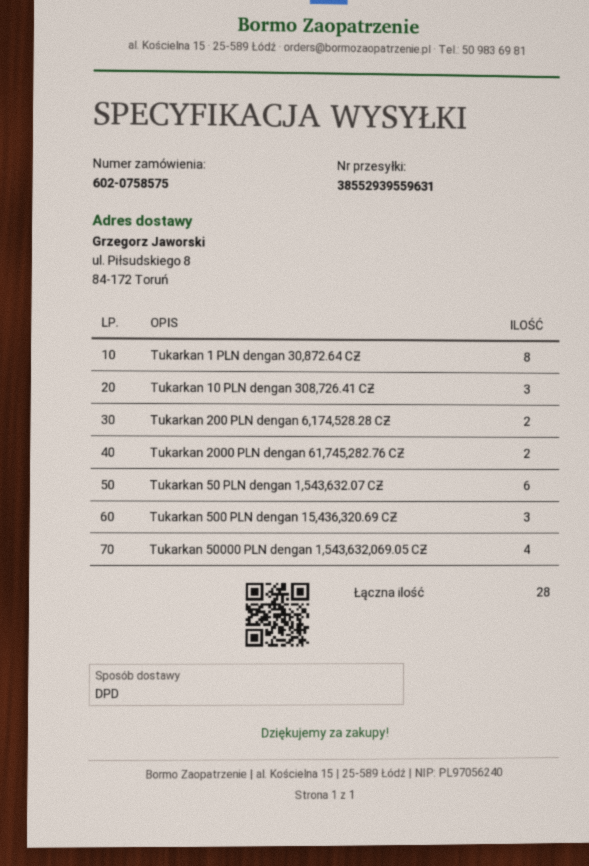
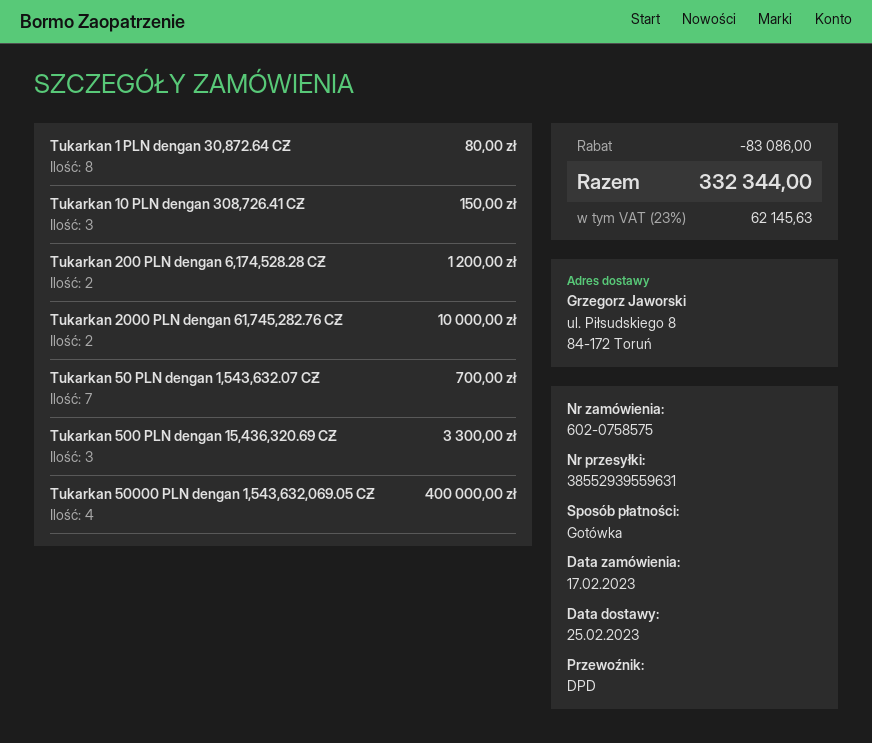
Tukarkan 50 PLN dengan 1,543,632.07 CƵ: 6 -> 7

